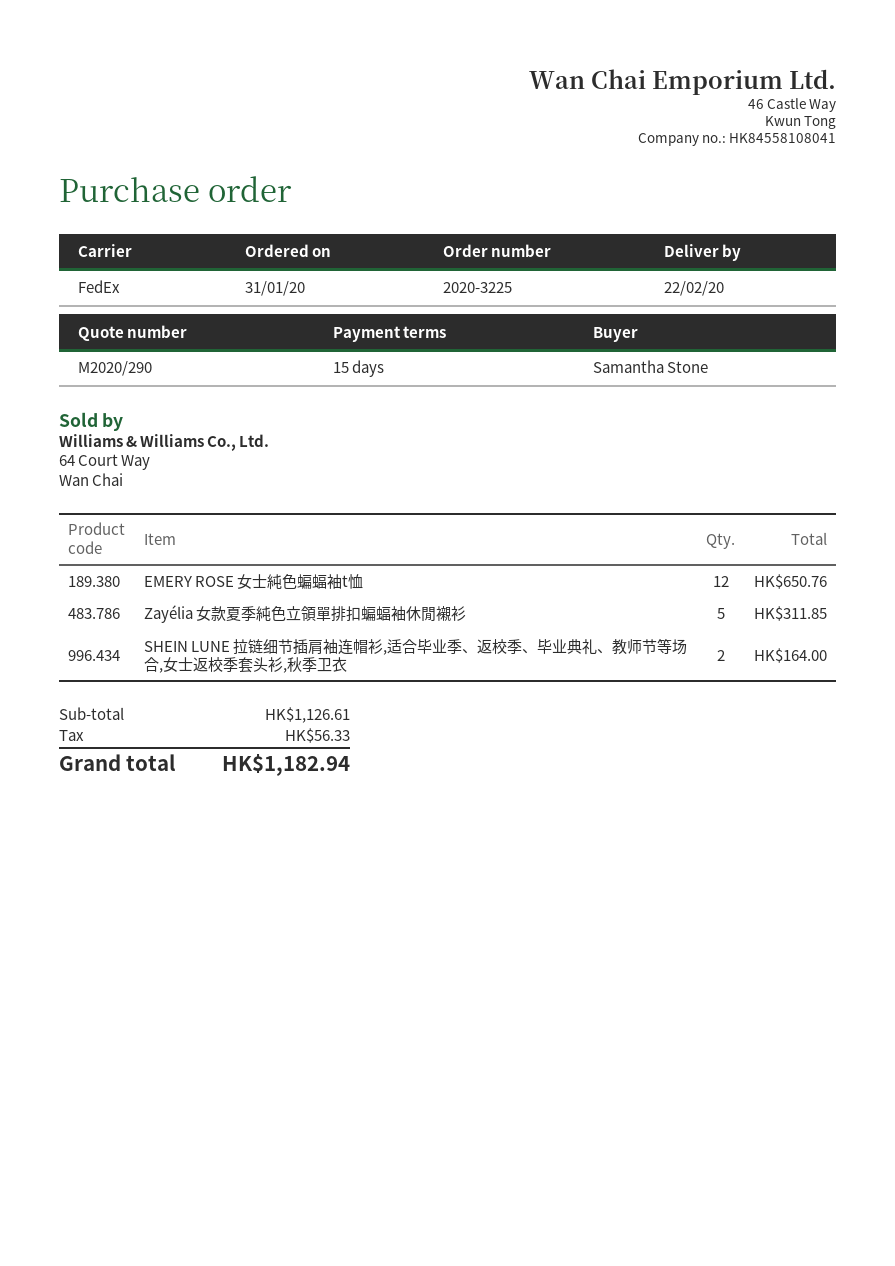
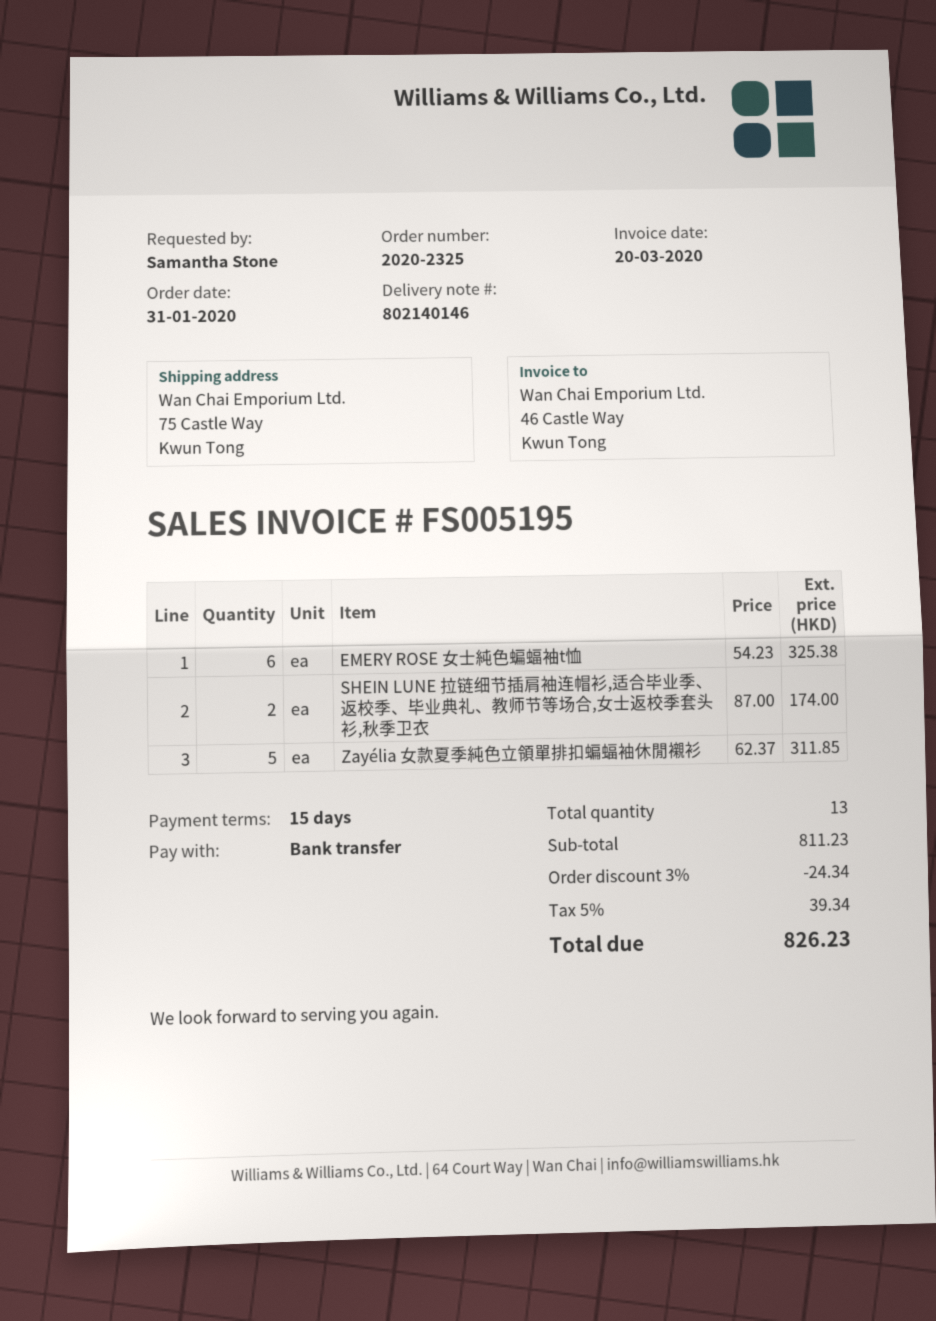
order number: 2020-3225 -> 2020-2325
EMERY ROSE 女士純色蝙蝠袖t恤: 12 for 650.76 -> 6 for 325.38
SHEIN LUNE 拉链细节插肩袖连帽衫,适合毕业季、返校季、毕业典礼、教师节等场合,女士返校季套头衫,秋季卫衣: 2 for 164.00 -> 2 for 174.00
subtotal: 1126.61 -> 811.23
discount: none -> 3% = 24.34
tax: 56.33 -> 39.34
total: 1182.94 -> 826.23

